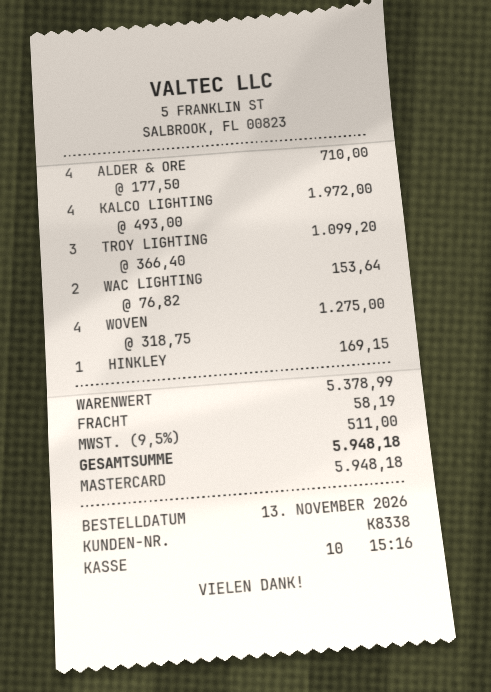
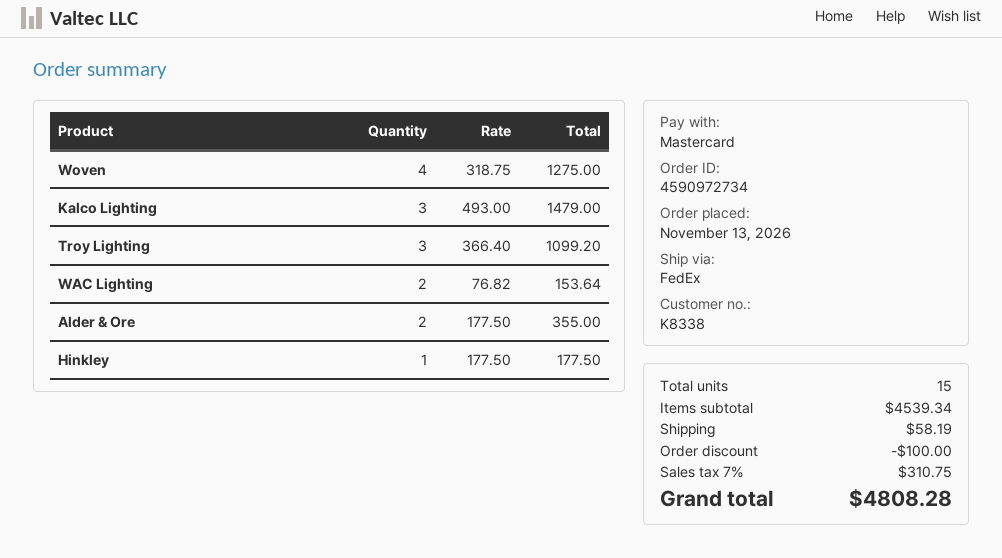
ALDER & ORE: 4 x 177.50 = 710.00 -> 2 x 177.50 = 355.00
KALCO LIGHTING: 4 x 493.00 = 1972.00 -> 3 x 493.00 = 1479.00
HINKLEY: 1 x 169.15 = 169.15 -> 1 x 177.50 = 177.50
subtotal: 5378.99 -> 4539.34
discount: none -> 100.00
tax: 9.5% = 511.00 -> 7% = 310.75
total: 5948.18 -> 4808.28

